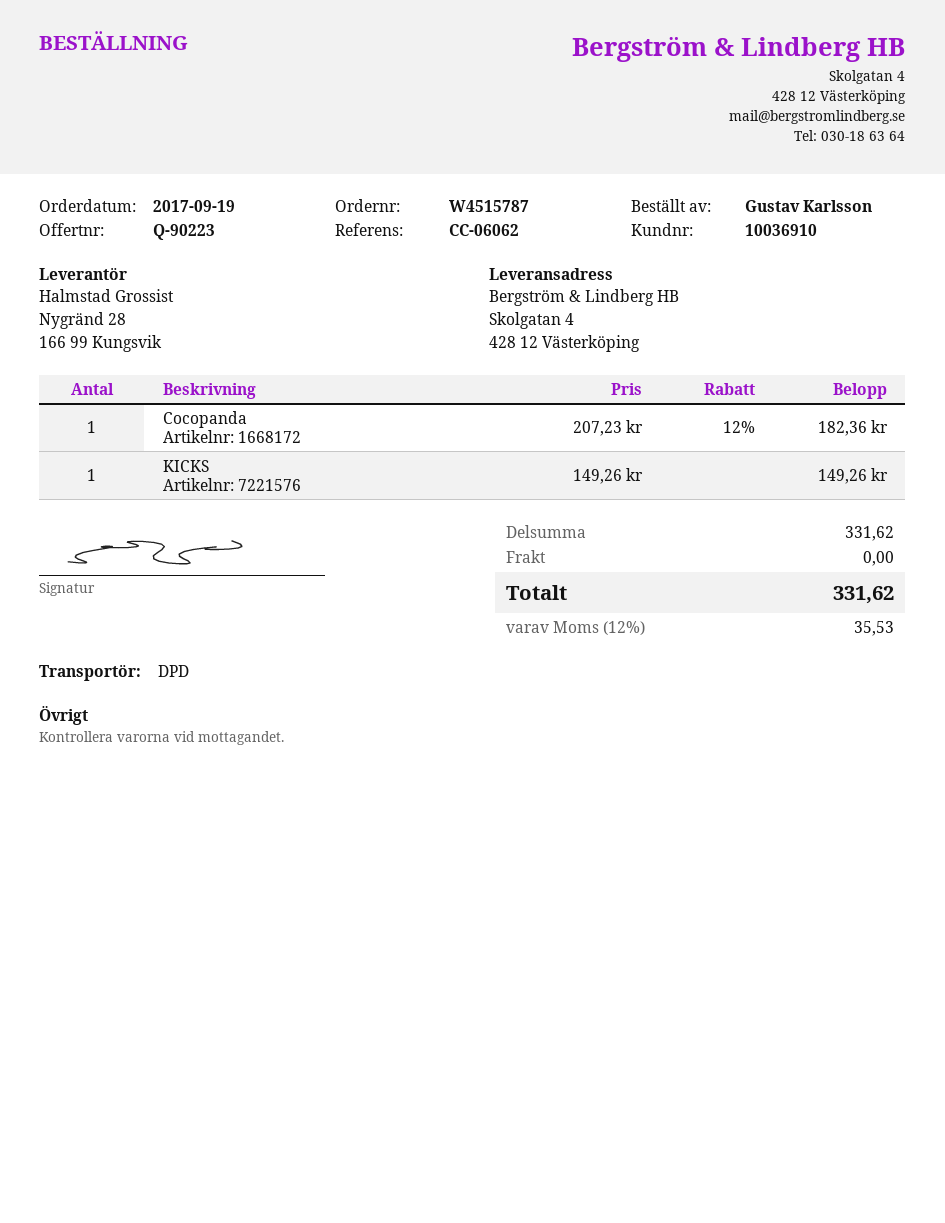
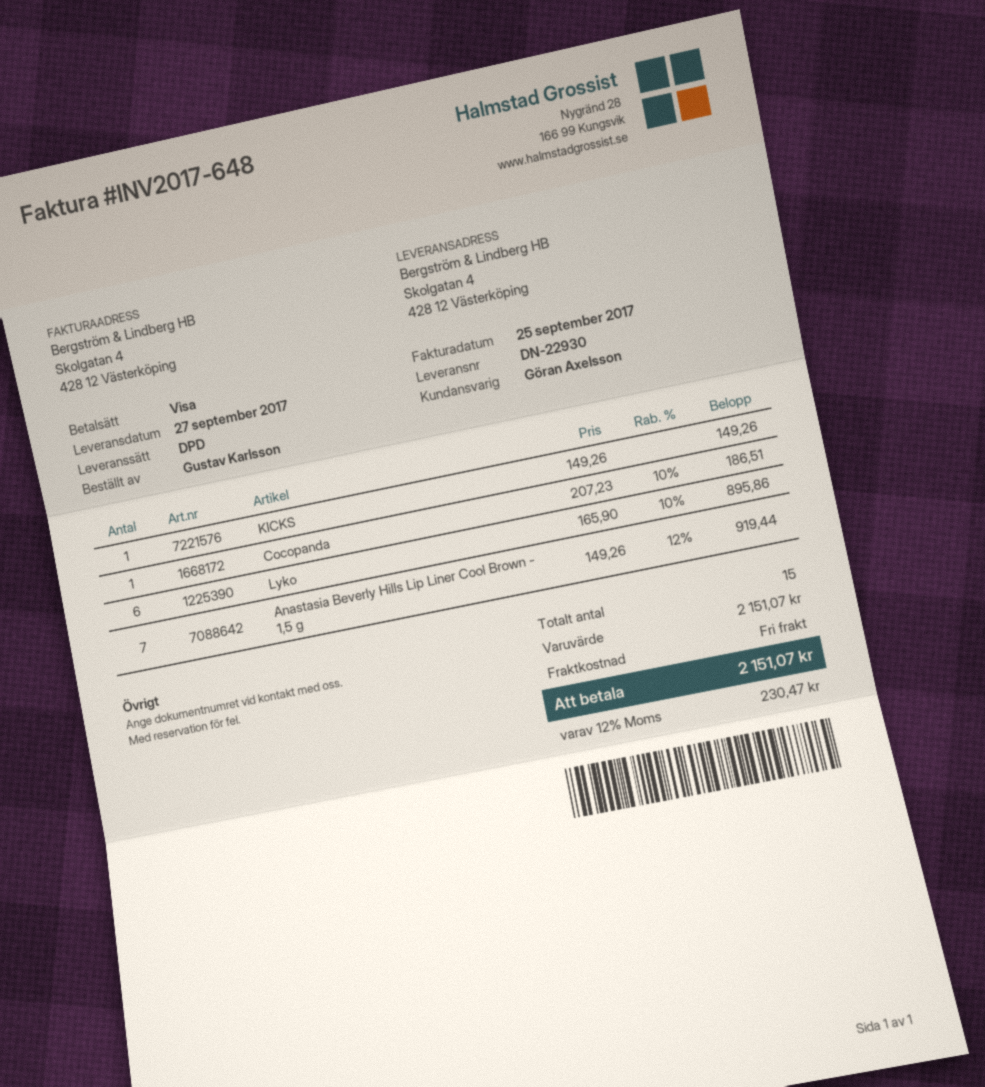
Cocopanda: 1 x 207.23 - 12% = 182.36 -> 1 x 207.23 - 10% = 186.51
Lyko: none -> 6 x 165.90 - 10% = 895.86
Anastasia Beverly Hills Lip Liner Cool Brown - 1,5 g: none -> 7 x 149.26 - 12% = 919.44
subtotal: 331.62 -> 2151.07
tax: 12% = 35.53 -> 12% = 230.47
total: 331.62 -> 2151.07

